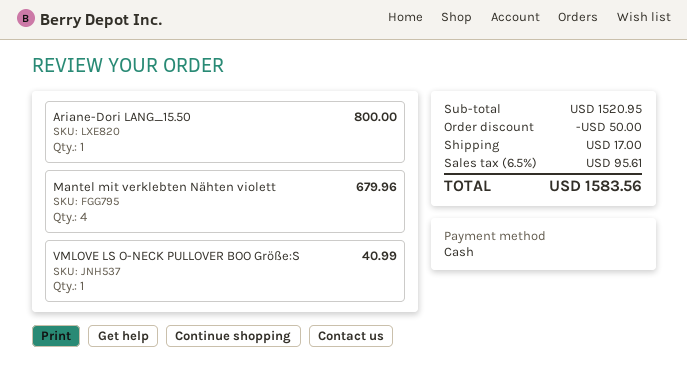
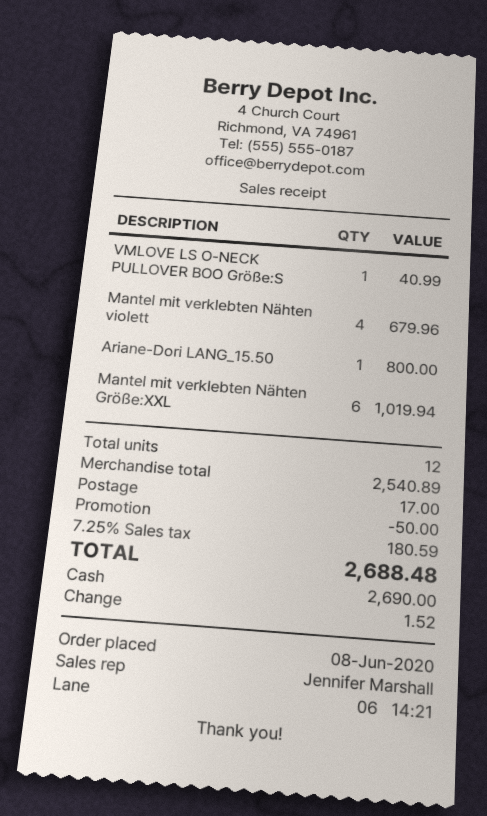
Mantel mit verklebten Nähten Größe:XXL: none -> 6 for 1019.94
subtotal: 1520.95 -> 2540.89
tax: 6.5% = 95.61 -> 7.25% = 180.59
total: 1583.56 -> 2688.48

